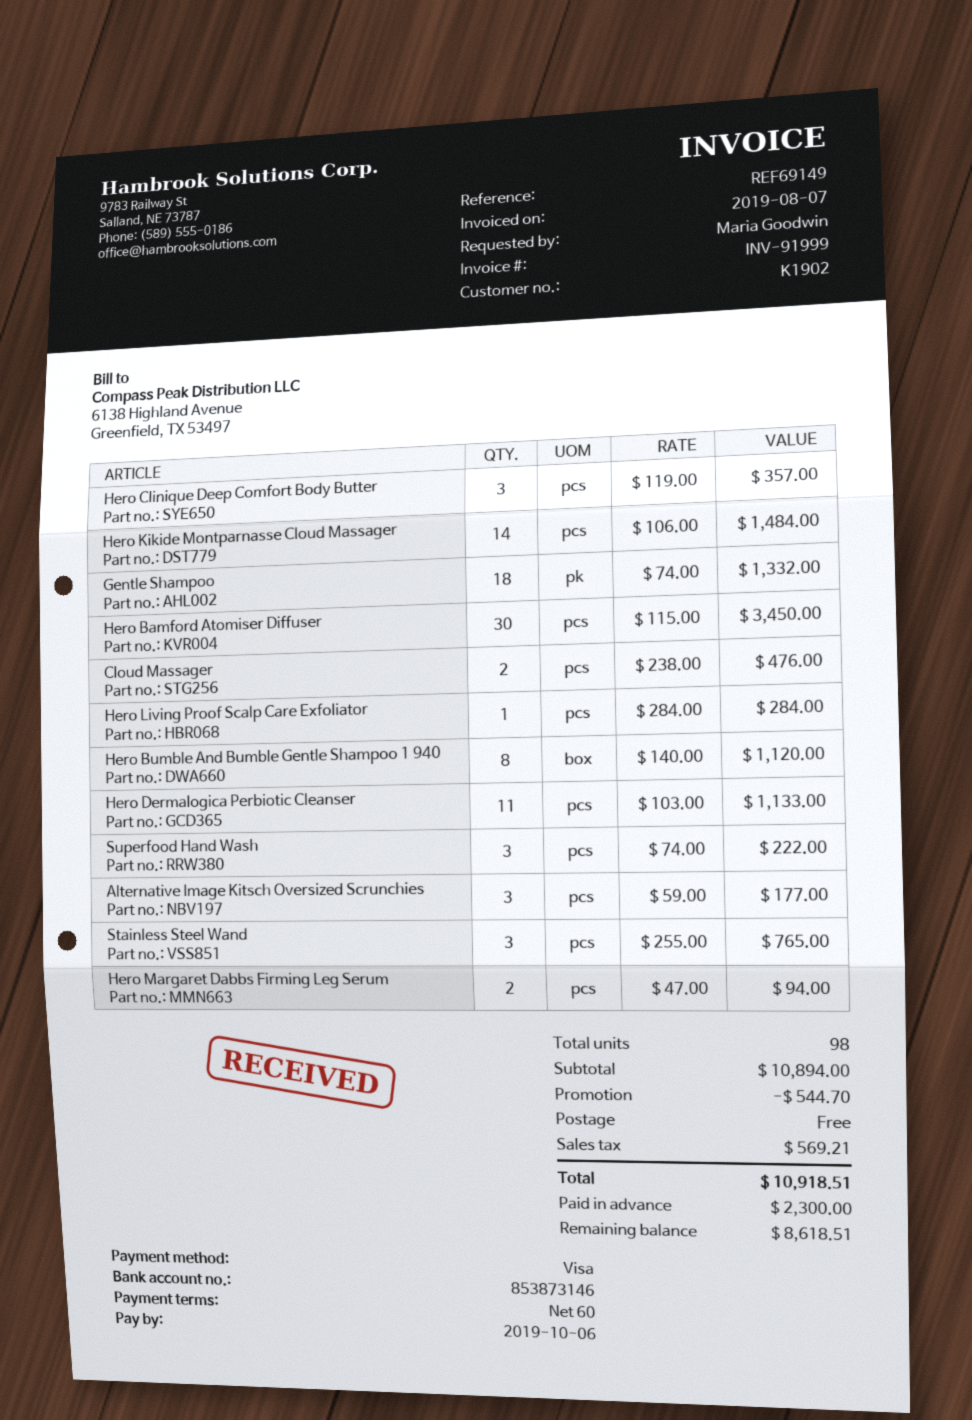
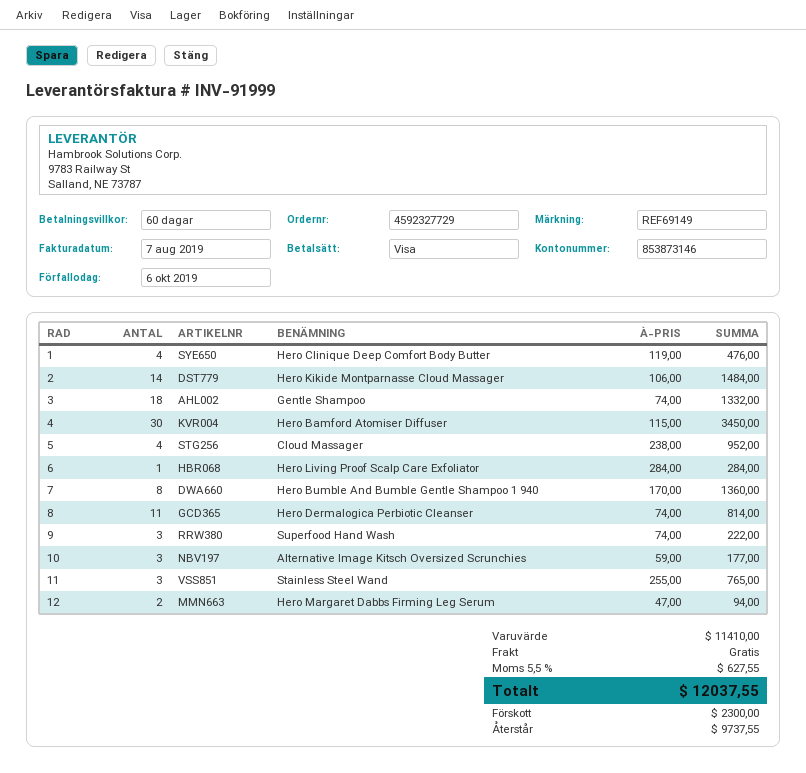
Hero Clinique Deep Comfort Body Butter: 3 x 119.00 = 357.00 -> 4 x 119.00 = 476.00
Cloud Massager: 2 x 238.00 = 476.00 -> 4 x 238.00 = 952.00
Hero Bumble And Bumble Gentle Shampoo 1 940: 8 x 140.00 = 1120.00 -> 8 x 170.00 = 1360.00
Hero Dermalogica Perbiotic Cleanser: 11 x 103.00 = 1133.00 -> 11 x 74.00 = 814.00
subtotal: 10894.00 -> 11410.00
discount: 544.70 -> none
tax: 569.21 -> 627.55
total: 10918.51 -> 12037.55
balance: 8618.51 -> 9737.55

